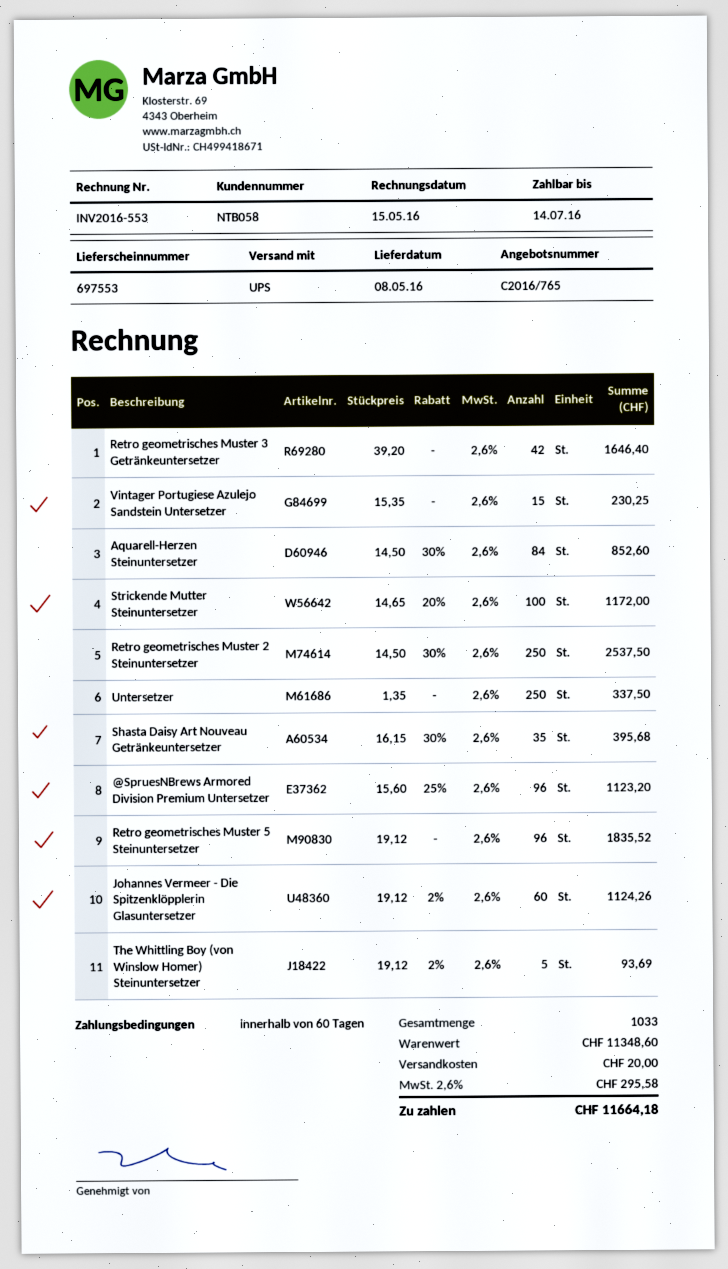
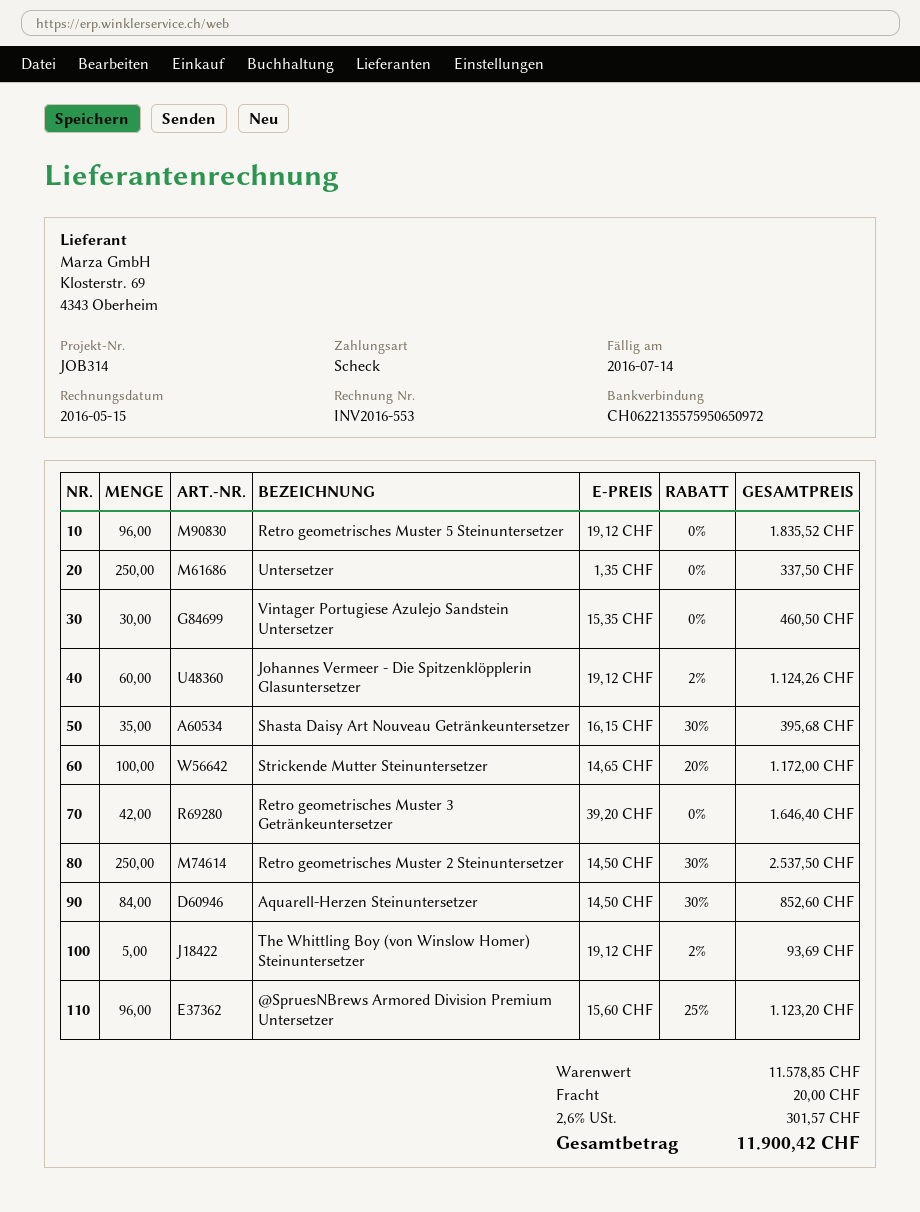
Vintager Portugiese Azulejo Sandstein Untersetzer: 15 x 15.35 = 230.25 -> 30 x 15.35 = 460.50
subtotal: 11348.60 -> 11578.85
tax: 2.6% = 295.58 -> 2.6% = 301.57
total: 11664.18 -> 11900.42

